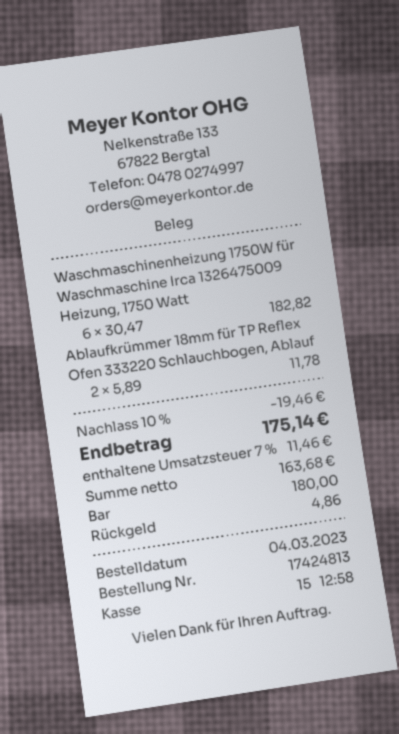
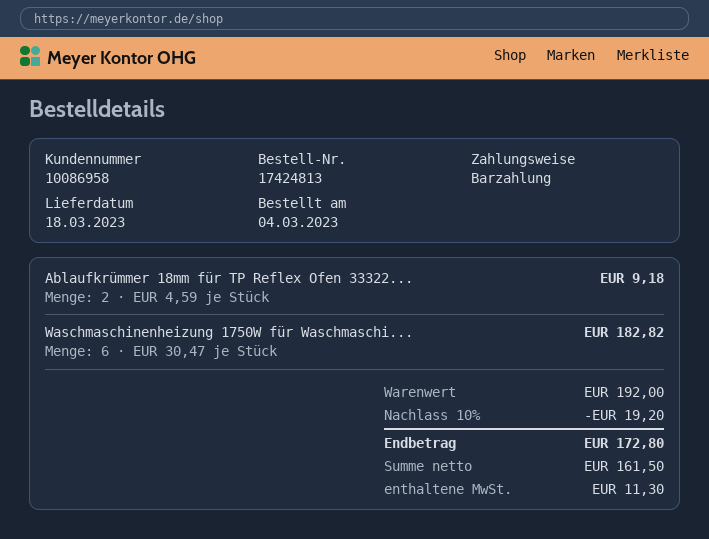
Ablaufkrümmer 18mm für TP Reflex Ofen 333220 Schlauchbogen, Ablauf: 2 x 5.89 = 11.78 -> 2 x 4.59 = 9.18
discount: 10% = 19.46 -> 10% = 19.20
net: 163.68 -> 161.50
tax: 11.46 -> 11.30
total: 175.14 -> 172.80

